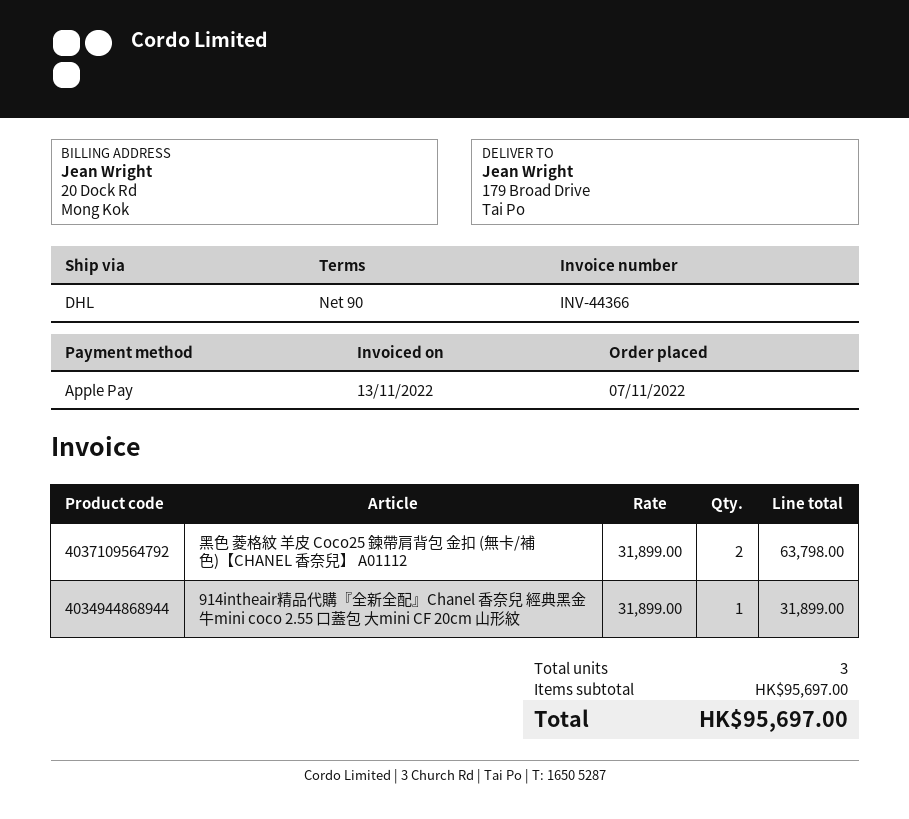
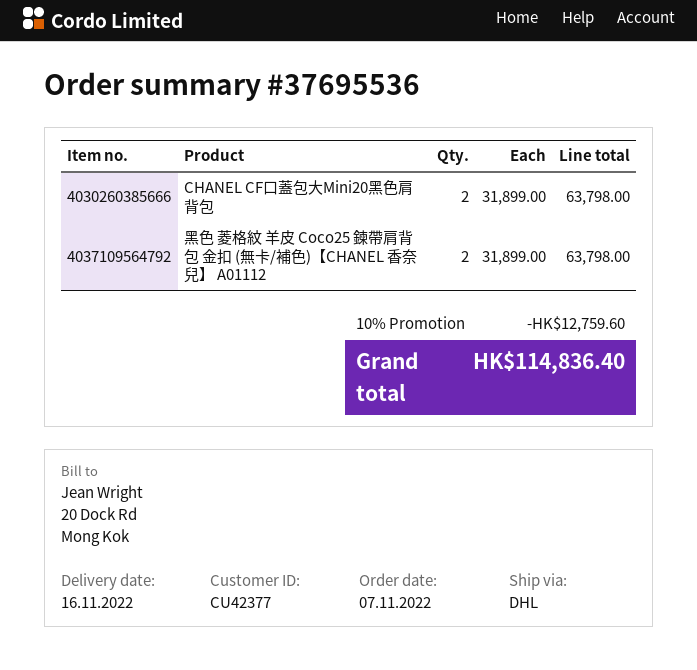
914intheair精品代購『全新全配』Chanel 香奈兒 經典黑金牛mini coco 2.55 口蓋包 大mini CF 20cm 山形紋: 1 x 31899.00 = 31899.00 -> none
CHANEL CF口蓋包大Mini20黑色肩背包: none -> 2 x 31899.00 = 63798.00
discount: none -> 10% = 12759.60
total: 95697.00 -> 114836.40

